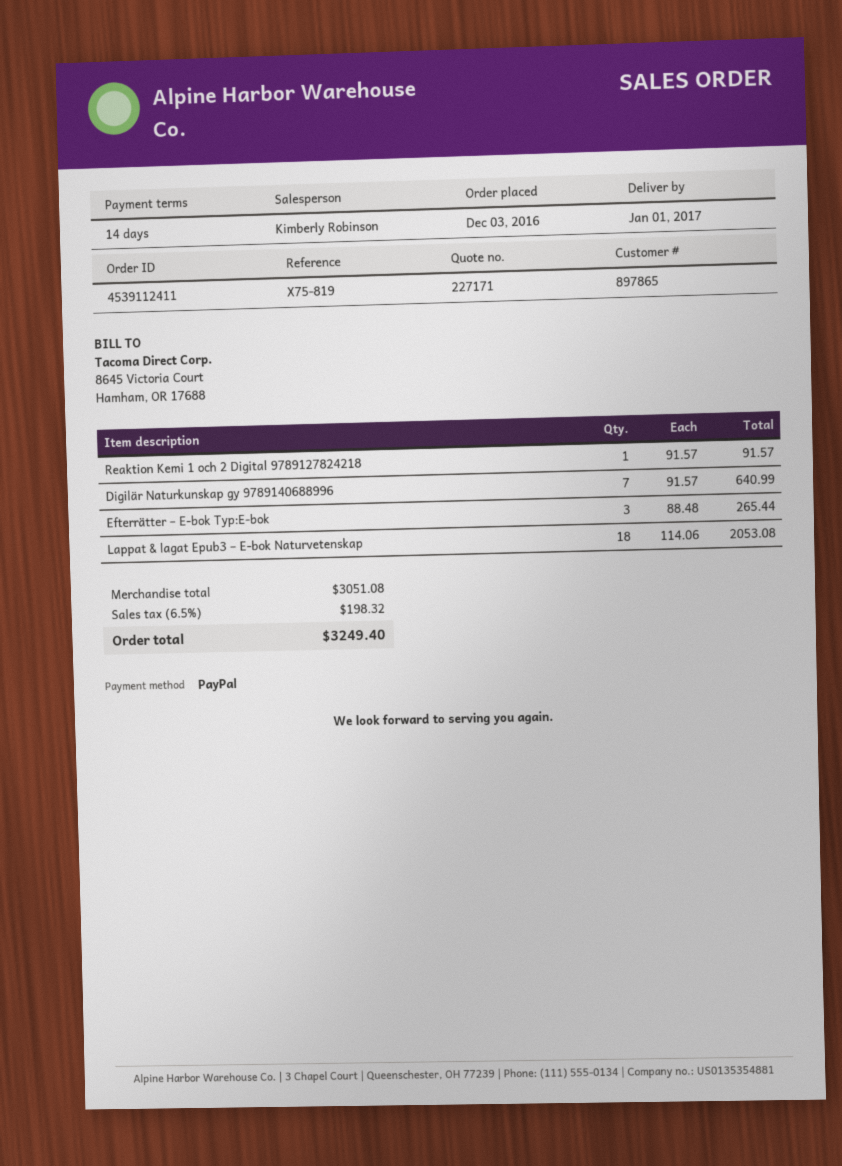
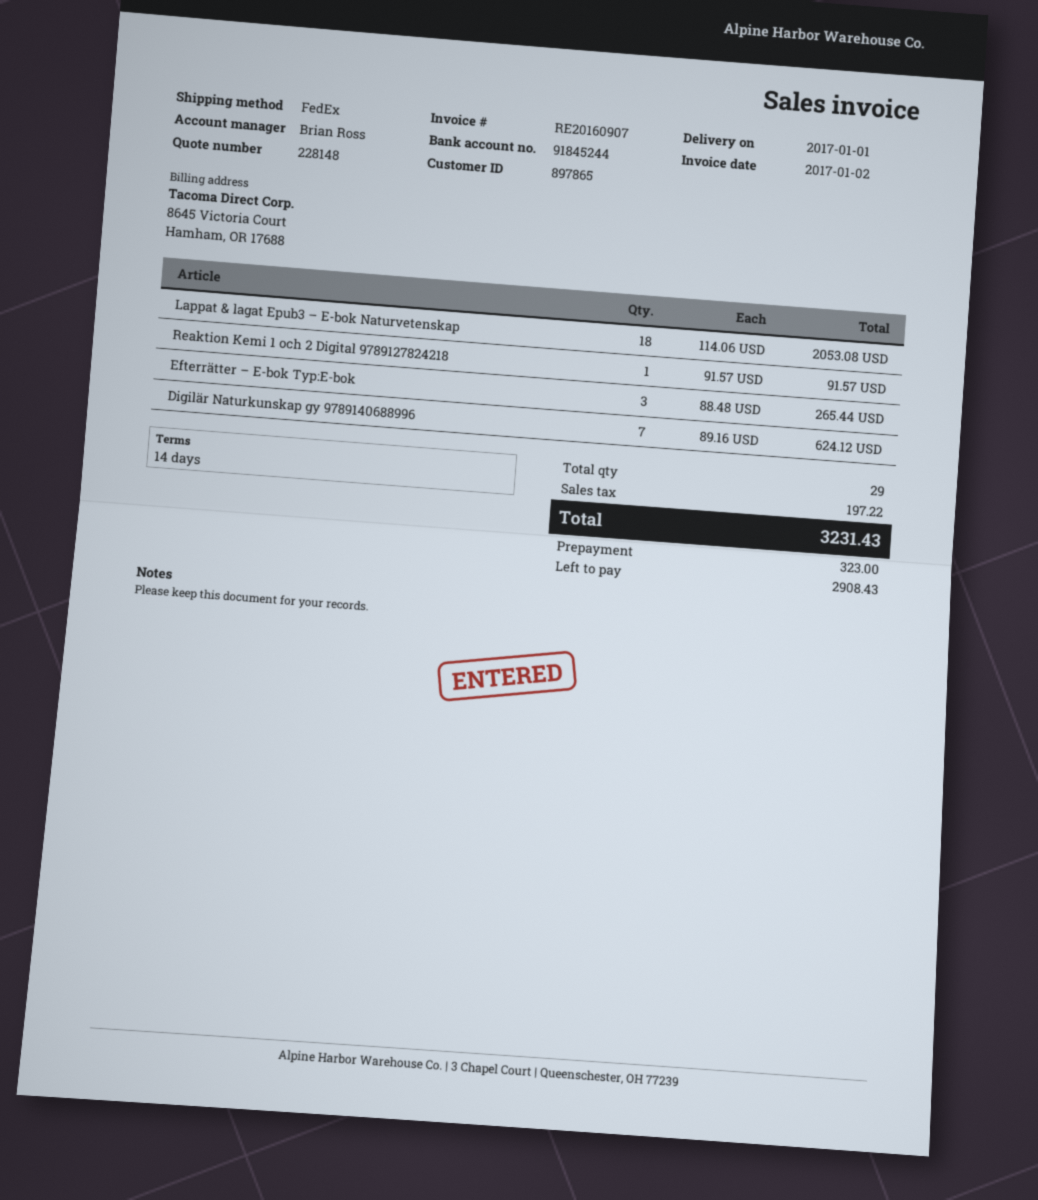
quote number: 227171 -> 228148
sales rep: Kimberly Robinson -> Brian Ross
Digilär Naturkunskap gy 9789140688996: 7 x 91.57 = 640.99 -> 7 x 89.16 = 624.12
tax: 198.32 -> 197.22
total: 3249.40 -> 3231.43

